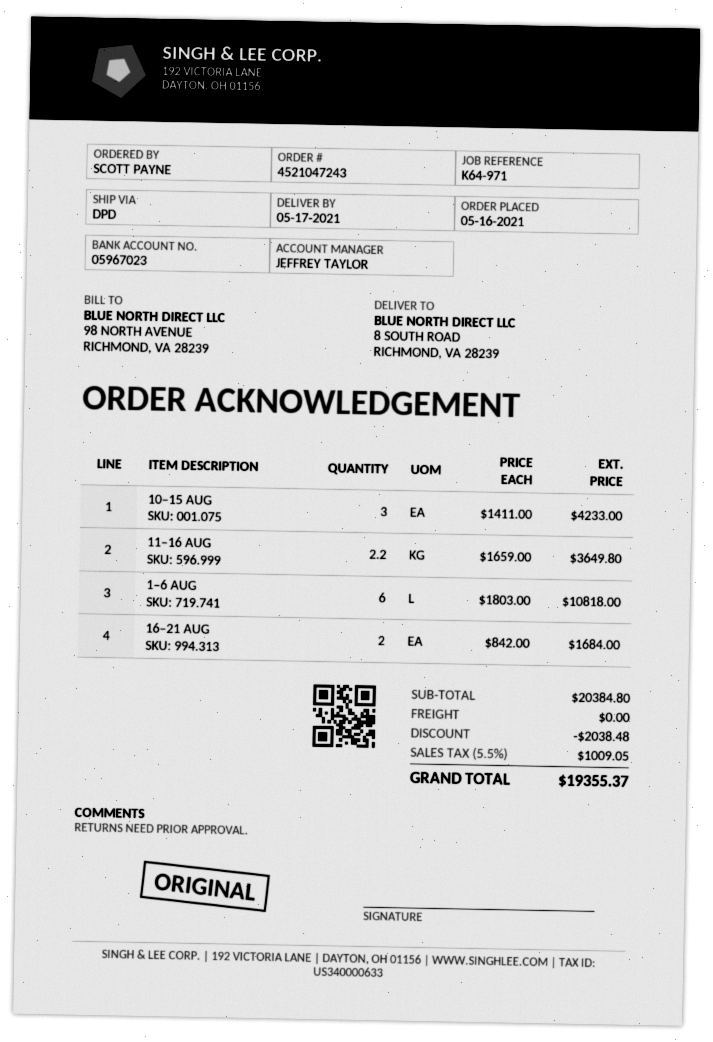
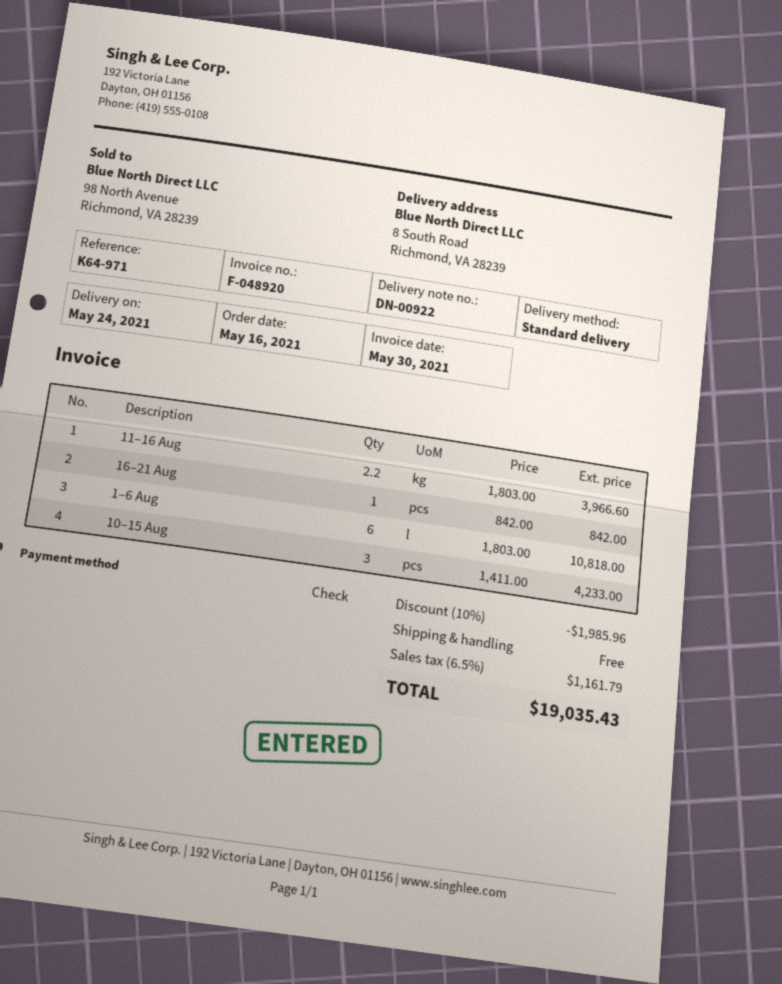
delivery date: 2021-05-17 -> 2021-05-24
shipping method: DPD -> standard
11–16 AUG: 2.2 x 1659.00 = 3649.80 -> 2.2 x 1803.00 = 3966.60
16–21 AUG: 2 x 842.00 = 1684.00 -> 1 x 842.00 = 842.00
discount: 2038.48 -> 1985.96
tax: 5.5% = 1009.05 -> 6.5% = 1161.79
total: 19355.37 -> 19035.43

